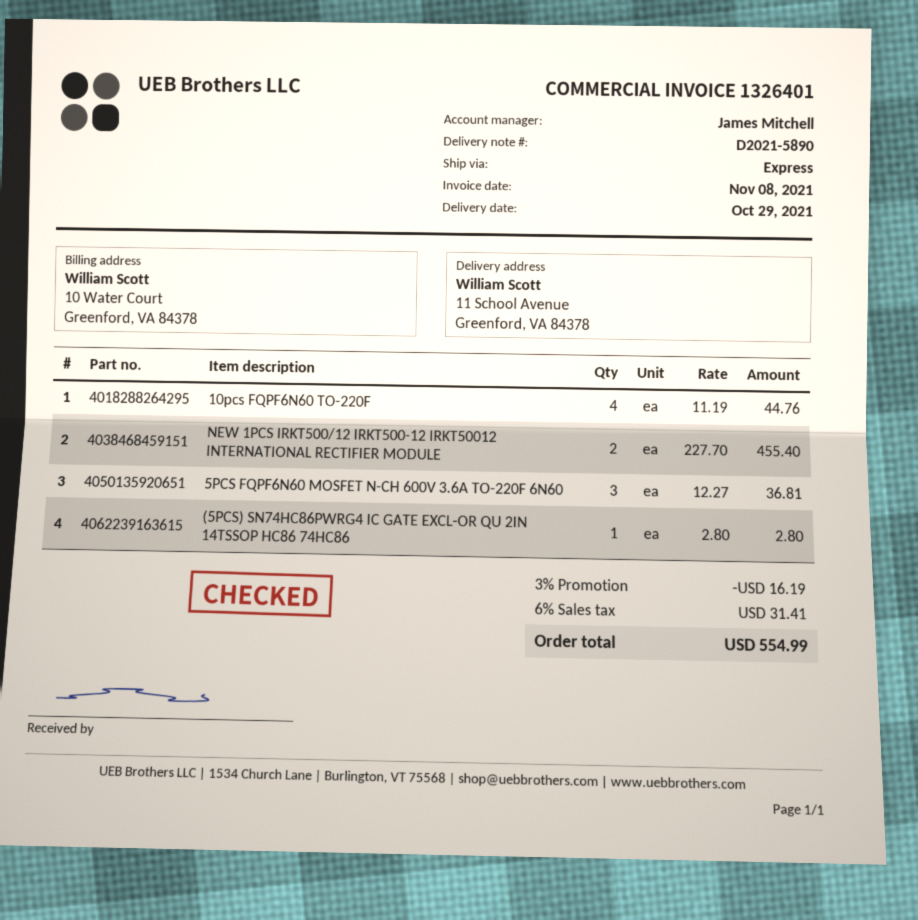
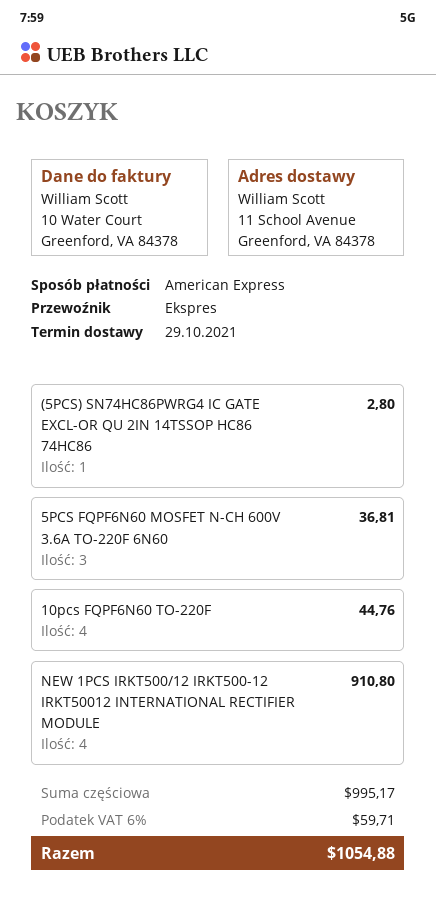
NEW 1PCS IRKT500/12 IRKT500-12 IRKT50012 INTERNATIONAL RECTIFIER MODULE: 2 for 455.40 -> 4 for 910.80
discount: 3% = 16.19 -> none
tax: 6% = 31.41 -> 6% = 59.71
total: 554.99 -> 1054.88

